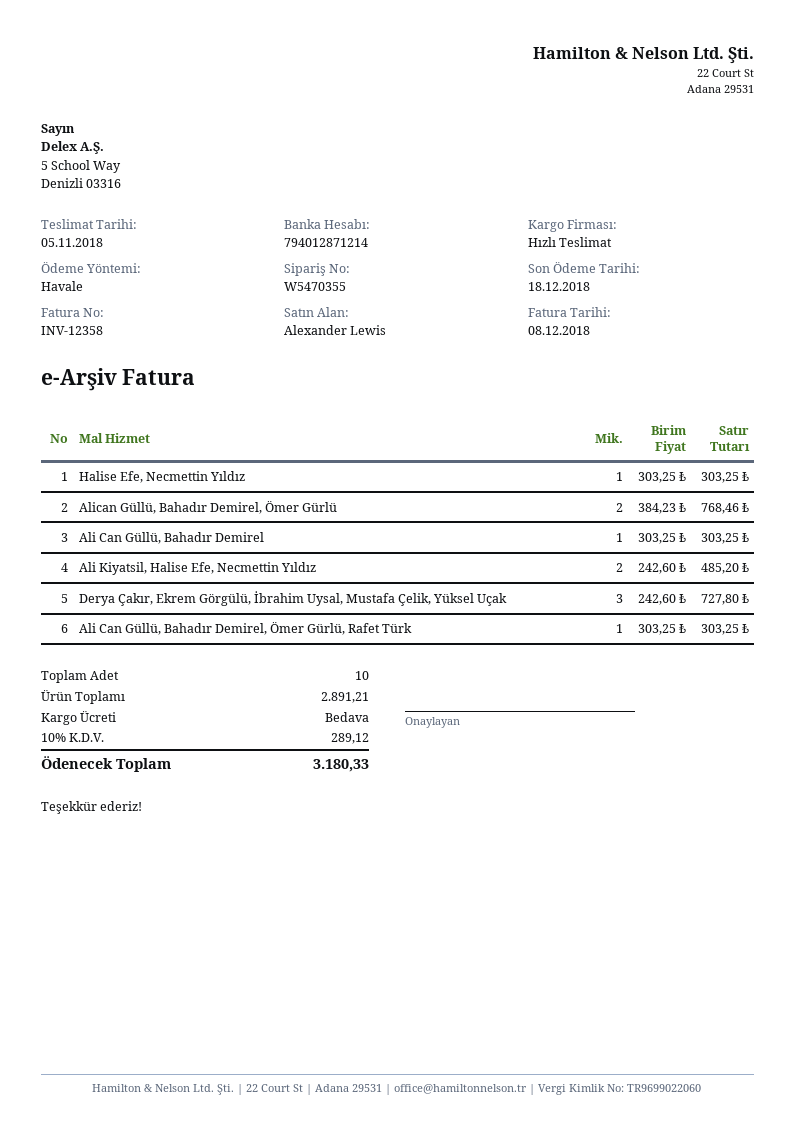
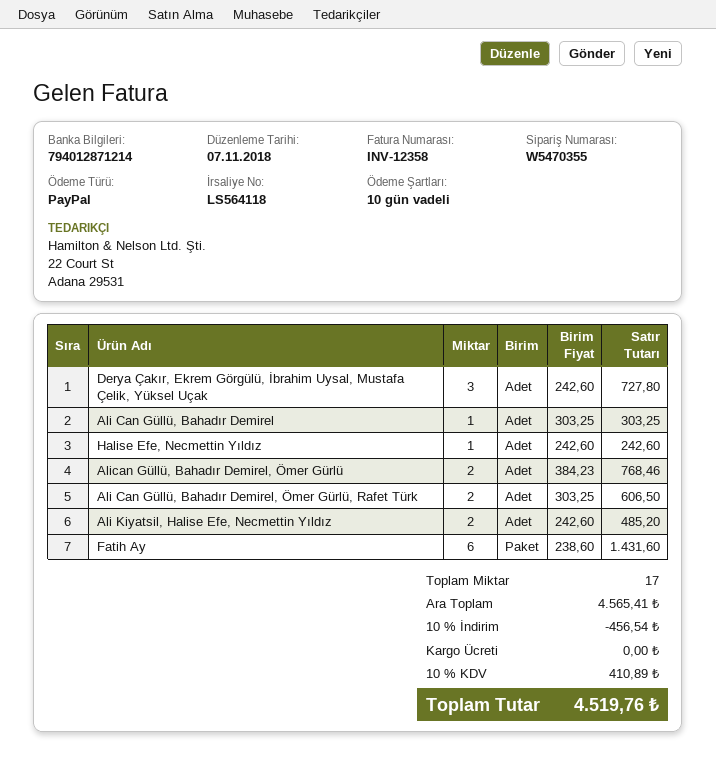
invoice date: 2018-12-08 -> 2018-11-07
payment method: bank transfer -> PayPal
Halise Efe, Necmettin Yıldız: 1 x 303.25 = 303.25 -> 1 x 242.60 = 242.60
Ali Can Güllü, Bahadır Demirel, Ömer Gürlü, Rafet Türk: 1 x 303.25 = 303.25 -> 2 x 303.25 = 606.50
Fatih Ay: none -> 6 x 238.60 = 1431.60
total quantity: 10 -> 17
subtotal: 2891.21 -> 4565.41
discount: none -> 10% = 456.54
tax: 10% = 289.12 -> 10% = 410.89
total: 3180.33 -> 4519.76

